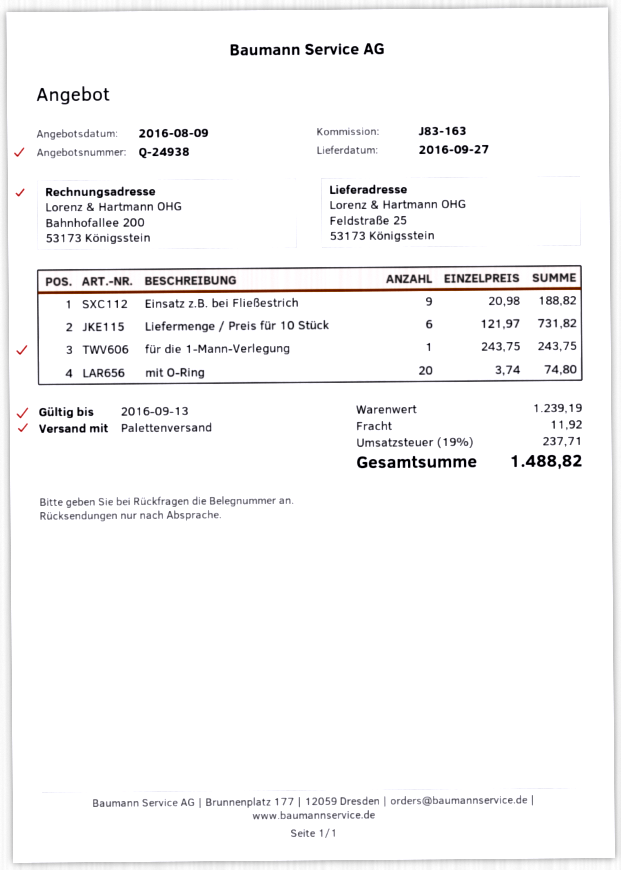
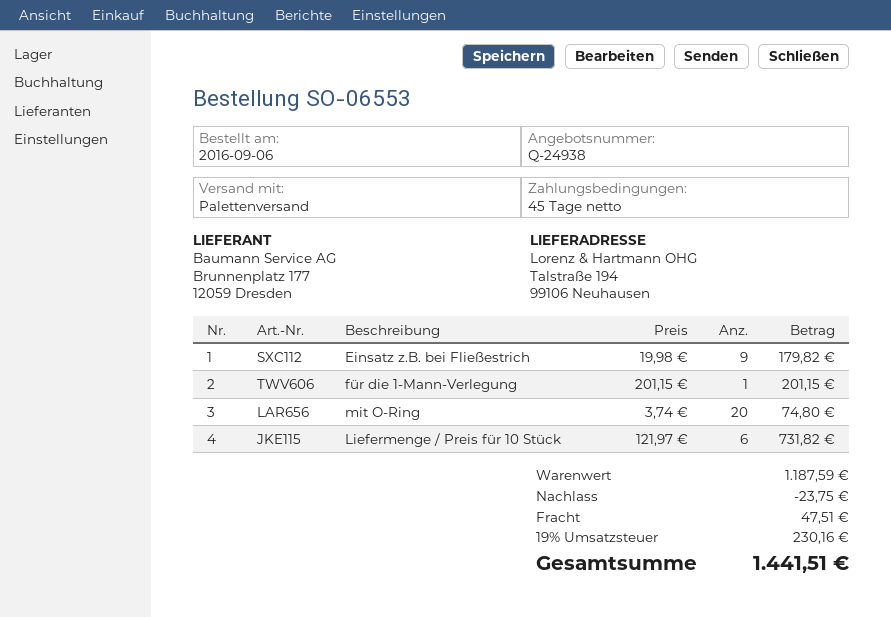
ship to: Feldstraße 25, 53173 Königsstein -> Talstraße 194, 99106 Neuhausen
Einsatz z.B. bei Fließestrich: 9 x 20.98 = 188.82 -> 9 x 19.98 = 179.82
für die 1-Mann-Verlegung: 1 x 243.75 = 243.75 -> 1 x 201.15 = 201.15
subtotal: 1239.19 -> 1187.59
discount: none -> 23.75
shipping: 11.92 -> 47.51
tax: 19% = 237.71 -> 19% = 230.16
total: 1488.82 -> 1441.51

